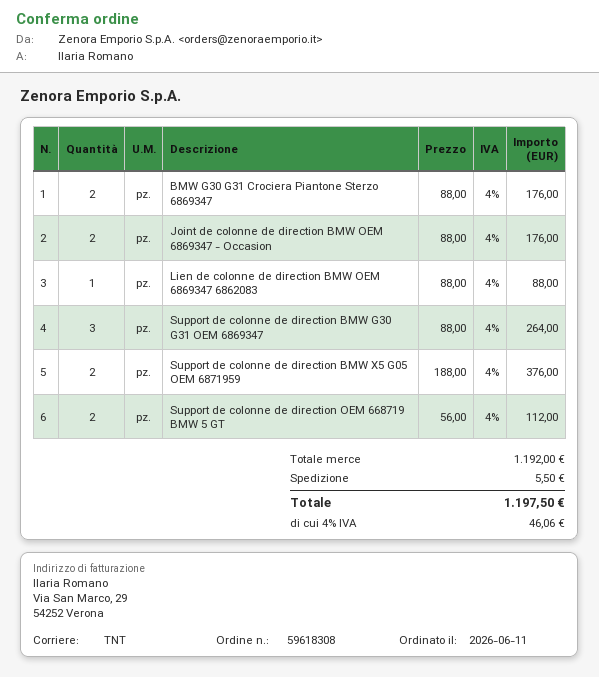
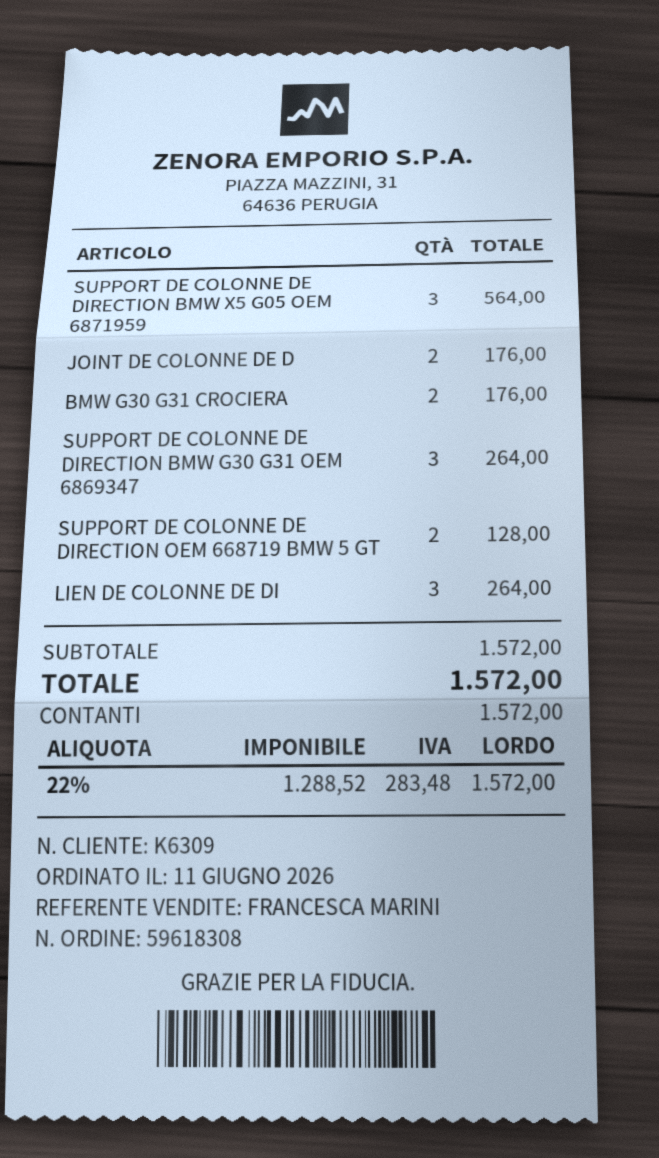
Lien de colonne de direction BMW OEM 6869347 6862083: 1 for 88.00 -> 3 for 264.00
Support de colonne de direction BMW X5 G05 OEM 6871959: 2 for 376.00 -> 3 for 564.00
Support de colonne de direction OEM 668719 BMW 5 GT: 2 for 112.00 -> 2 for 128.00
subtotal: 1192.00 -> 1572.00
shipping: 5.50 -> none
tax: 4% = 46.06 -> 22% = 283.48
total: 1197.50 -> 1572.00

